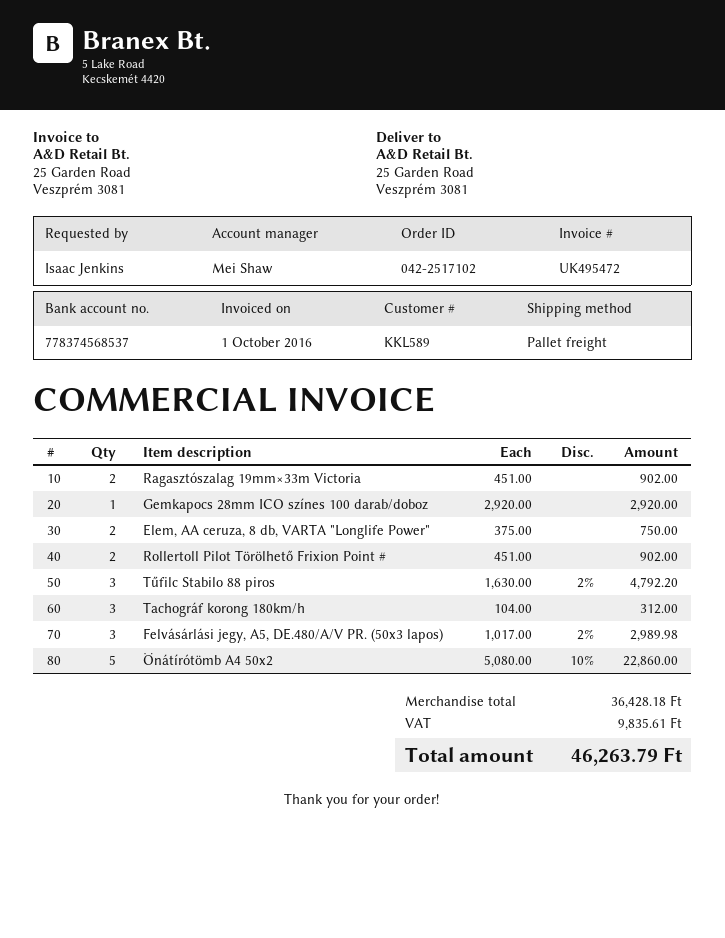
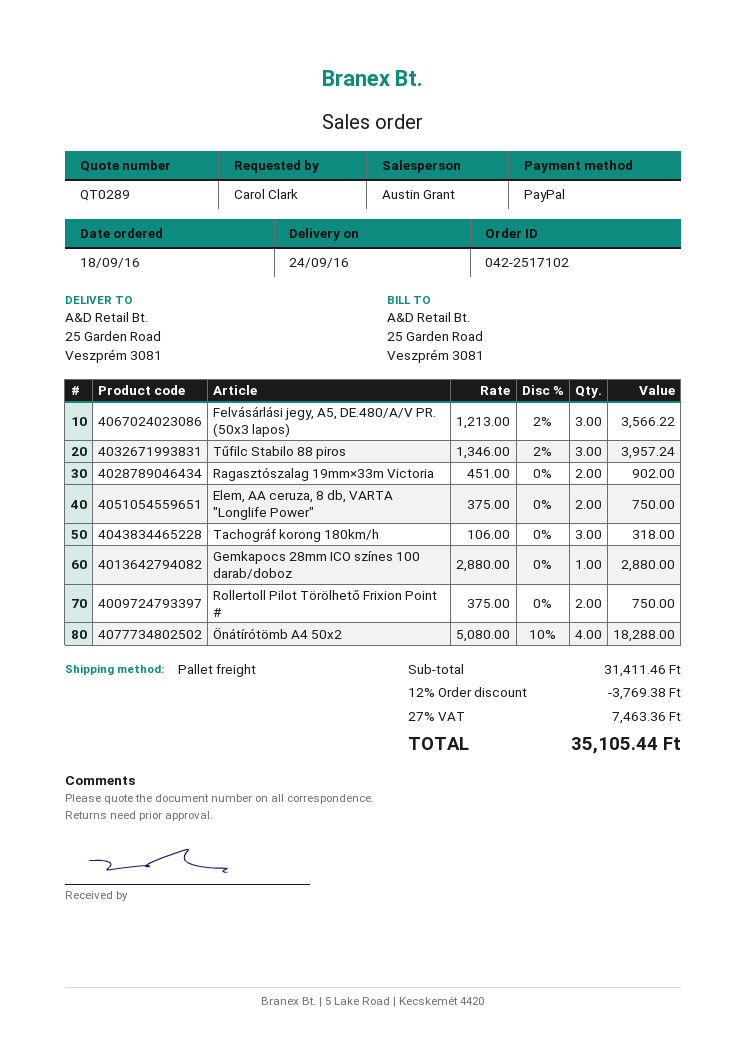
ordered by: Isaac Jenkins -> Carol Clark
sales rep: Mei Shaw -> Austin Grant
Gemkapocs 28mm ICO színes 100 darab/doboz: 1 x 2920.00 = 2920.00 -> 1 x 2880.00 = 2880.00
Rollertoll Pilot Törölhető Frixion Point #: 2 x 451.00 = 902.00 -> 2 x 375.00 = 750.00
Tűfilc Stabilo 88 piros: 3 x 1630.00 - 2% = 4792.20 -> 3 x 1346.00 - 2% = 3957.24
Tachográf korong 180km/h: 3 x 104.00 = 312.00 -> 3 x 106.00 = 318.00
Felvásárlási jegy, A5, DE.480/A/V PR. (50x3 lapos): 3 x 1017.00 - 2% = 2989.98 -> 3 x 1213.00 - 2% = 3566.22
Önátírótömb A4 50x2: 5 x 5080.00 - 10% = 22860.00 -> 4 x 5080.00 - 10% = 18288.00
subtotal: 36428.18 -> 31411.46
discount: none -> 12% = 3769.38
tax: 9835.61 -> 7463.36
total: 46263.79 -> 35105.44

